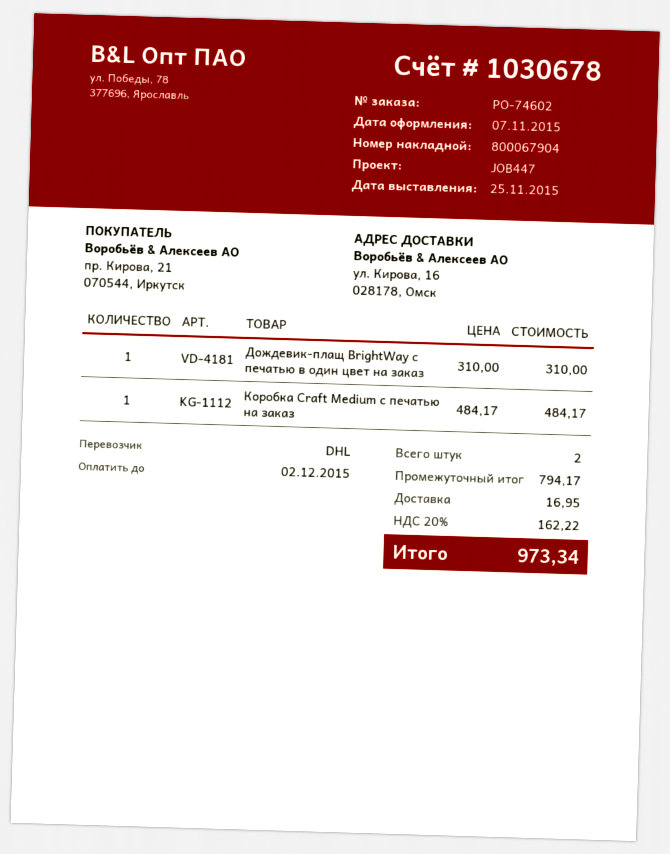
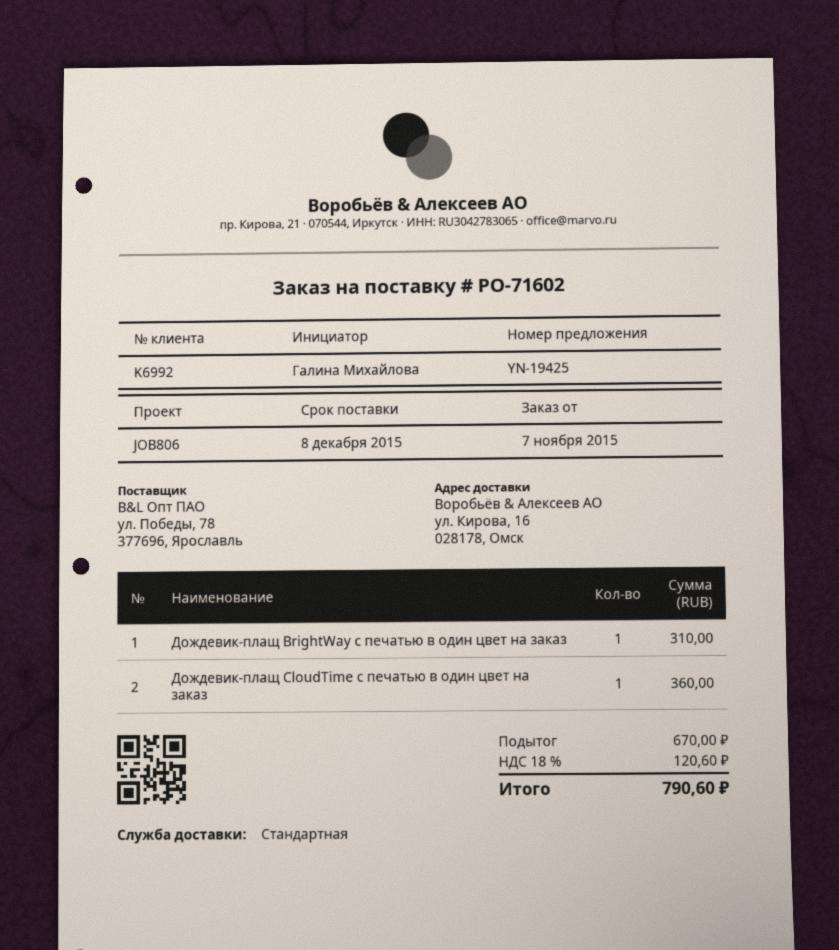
order number: PO-74602 -> PO-71602
reference: JOB447 -> JOB806
shipping method: DHL -> standard
Коробка Craft Medium с печатью на заказ: 1 for 484.17 -> none
Дождевик-плащ CloudTime с печатью в один цвет на заказ: none -> 1 for 360.00
subtotal: 794.17 -> 670.00
shipping: 16.95 -> none
tax: 20% = 162.22 -> 18% = 120.60
total: 973.34 -> 790.60

